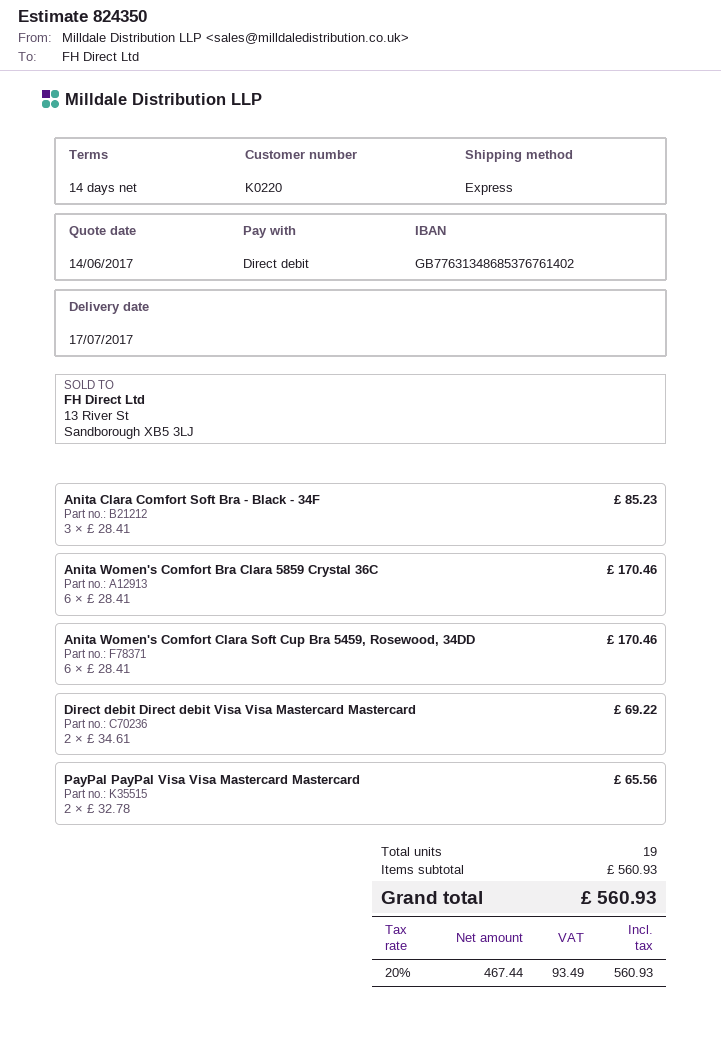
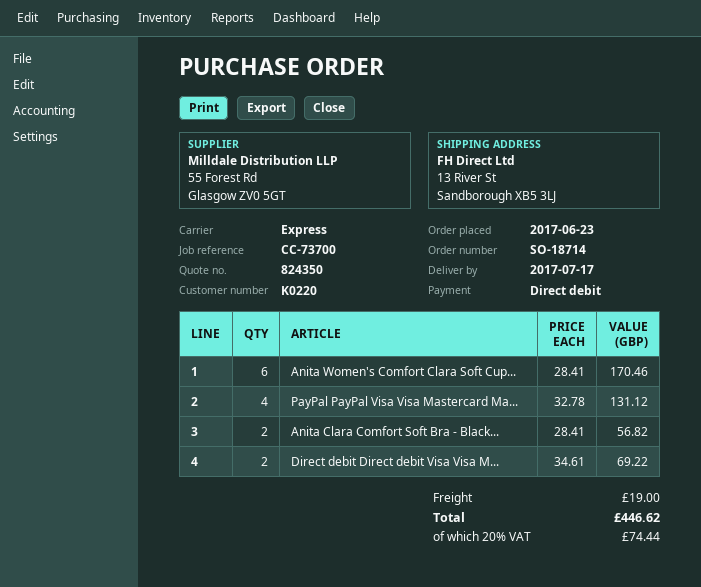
Anita Clara Comfort Soft Bra - Black - 34F: 3 x 28.41 = 85.23 -> 2 x 28.41 = 56.82
Anita Women's Comfort Bra Clara 5859 Crystal 36C: 6 x 28.41 = 170.46 -> none
PayPal PayPal Visa Visa Mastercard Mastercard: 2 x 32.78 = 65.56 -> 4 x 32.78 = 131.12
shipping: none -> 19.00
tax: 20% = 93.49 -> 20% = 74.44
total: 560.93 -> 446.62

